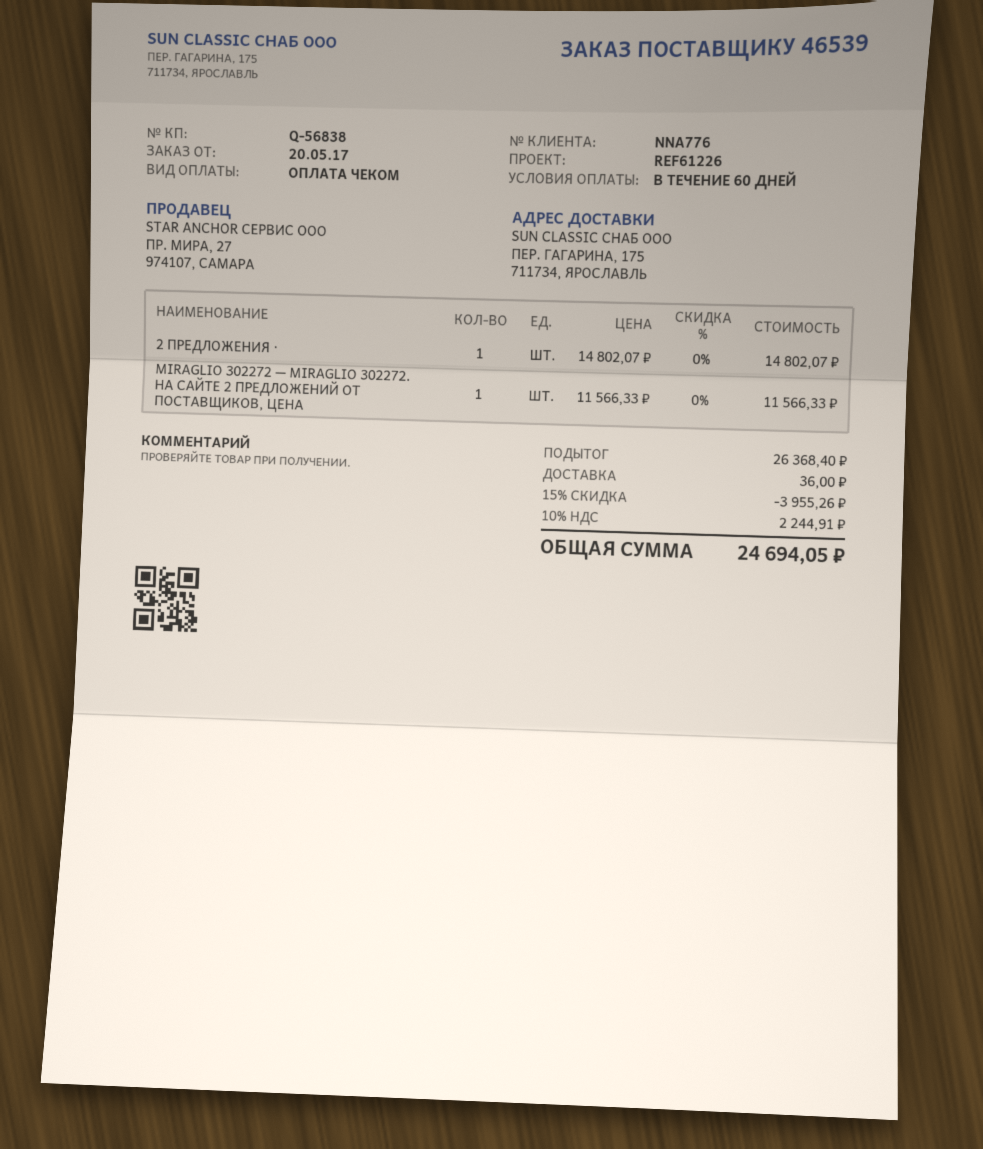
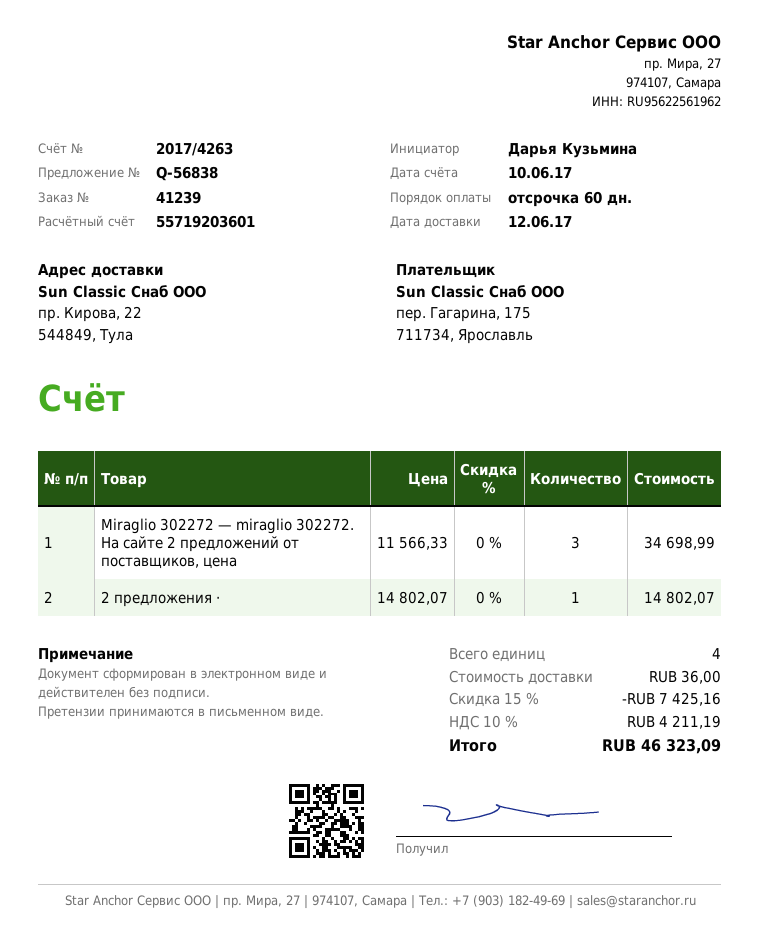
order number: 46539 -> 41239
ship to: ПЕР. ГАГАРИНА, 175, 711734, ЯРОСЛАВЛЬ -> пр. Кирова, 22, 544849, Тула
MIRAGLIO 302272 — MIRAGLIO 302272. НА САЙТЕ 2 ПРЕДЛОЖЕНИЙ ОТ ПОСТАВЩИКОВ, ЦЕНА: 1 x 11566.33 = 11566.33 -> 3 x 11566.33 = 34698.99
discount: 15% = 3955.26 -> 15% = 7425.16
tax: 10% = 2244.91 -> 10% = 4211.19
total: 24694.05 -> 46323.09

